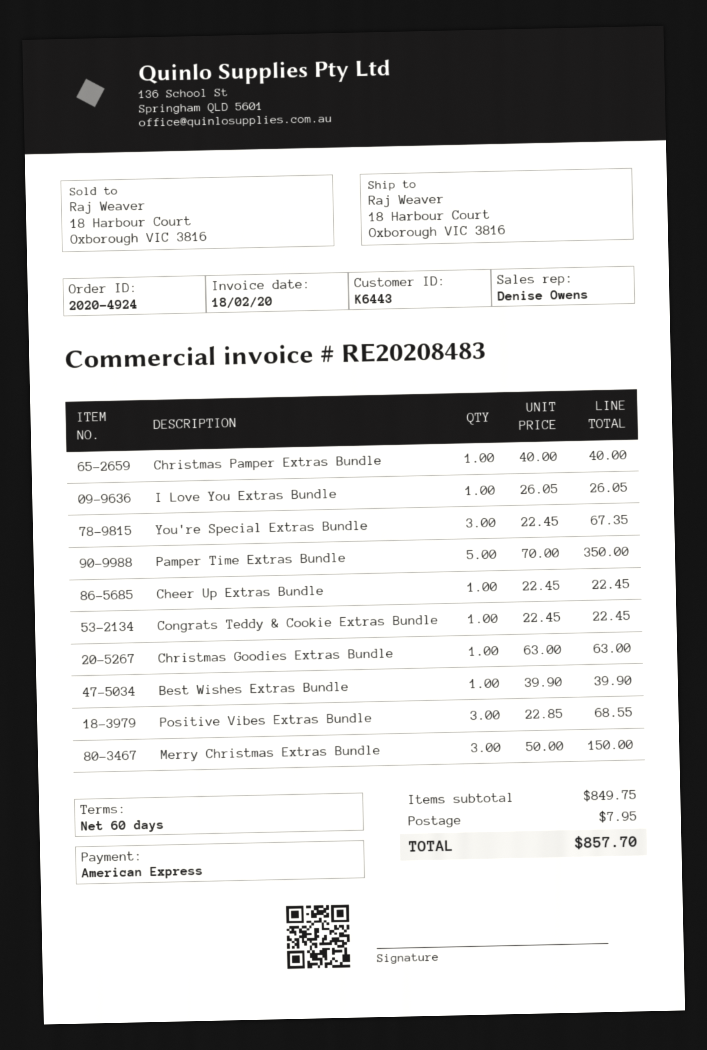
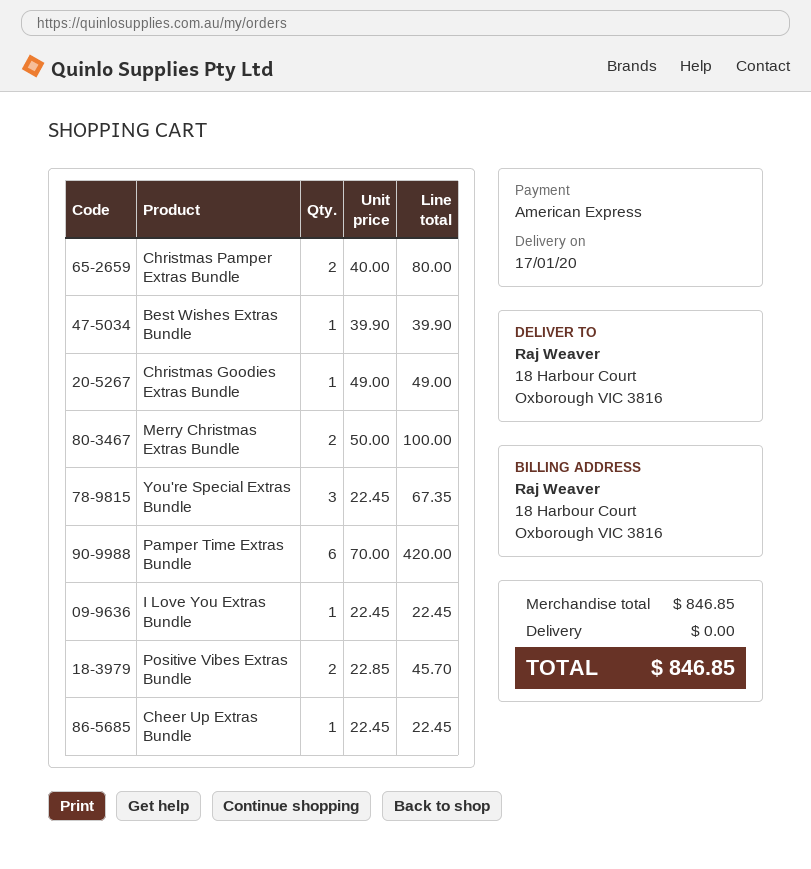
Christmas Pamper Extras Bundle: 1 x 40.00 = 40.00 -> 2 x 40.00 = 80.00
I Love You Extras Bundle: 1 x 26.05 = 26.05 -> 1 x 22.45 = 22.45
Pamper Time Extras Bundle: 5 x 70.00 = 350.00 -> 6 x 70.00 = 420.00
Congrats Teddy & Cookie Extras Bundle: 1 x 22.45 = 22.45 -> none
Christmas Goodies Extras Bundle: 1 x 63.00 = 63.00 -> 1 x 49.00 = 49.00
Positive Vibes Extras Bundle: 3 x 22.85 = 68.55 -> 2 x 22.85 = 45.70
Merry Christmas Extras Bundle: 3 x 50.00 = 150.00 -> 2 x 50.00 = 100.00
subtotal: 849.75 -> 846.85
shipping: 7.95 -> 0.00
total: 857.70 -> 846.85

